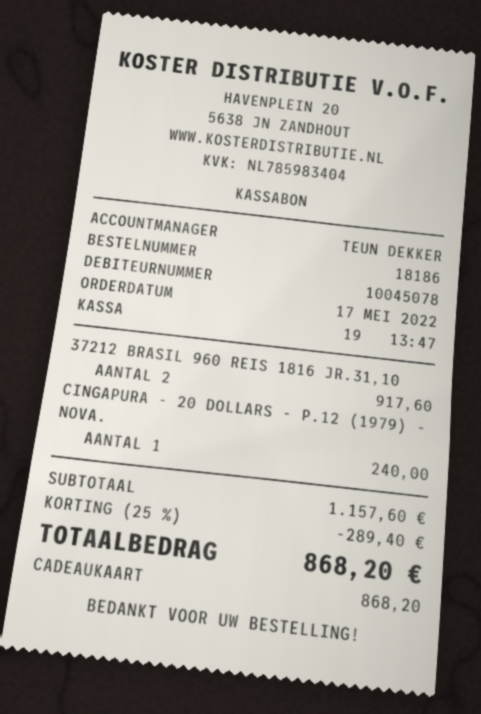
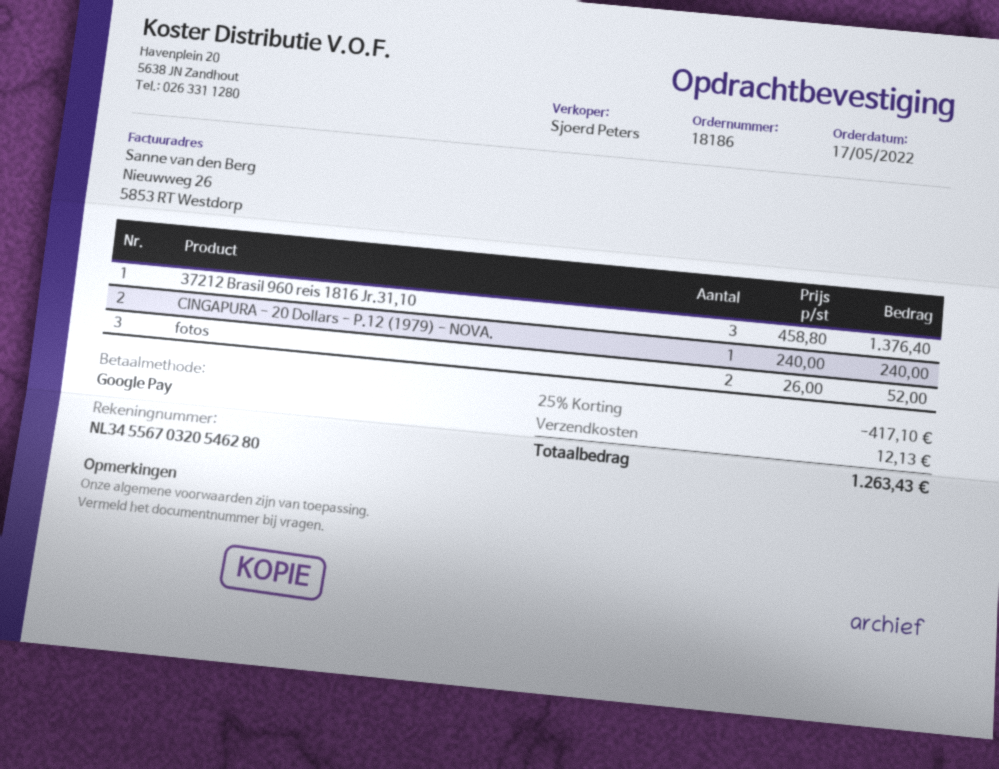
sales rep: TEUN DEKKER -> Sjoerd Peters
payment method: gift card -> Google Pay
37212 BRASIL 960 REIS 1816 JR.31,10: 2 for 917.60 -> 3 for 1376.40
fotos: none -> 2 for 52.00
discount: 25% = 289.40 -> 25% = 417.10
shipping: none -> 12.13
total: 868.20 -> 1263.43

